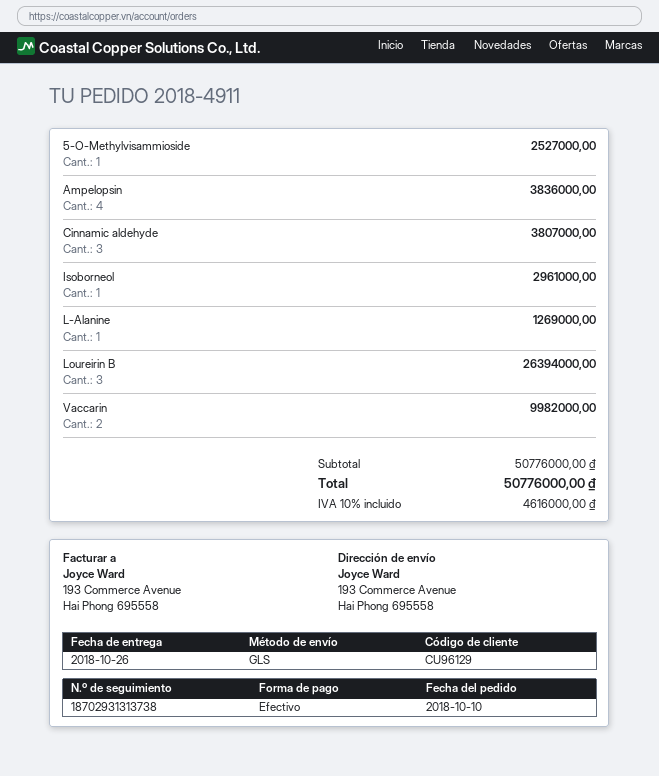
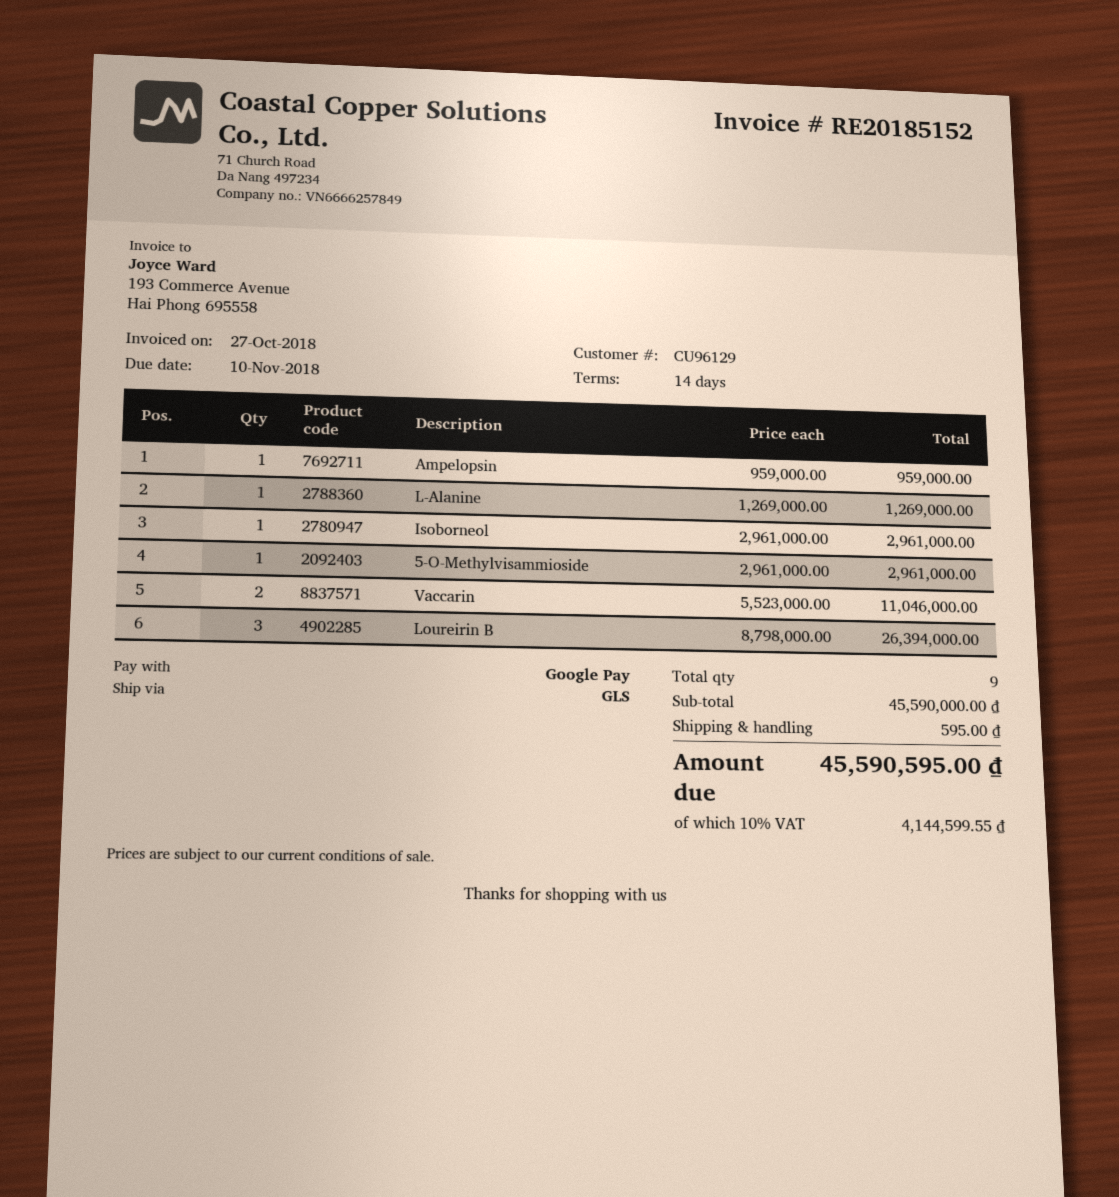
payment method: cash -> Google Pay
5-O-Methylvisammioside: 1 for 2527000.00 -> 1 for 2961000.00
Ampelopsin: 4 for 3836000.00 -> 1 for 959000.00
Cinnamic aldehyde: 3 for 3807000.00 -> none
Vaccarin: 2 for 9982000.00 -> 2 for 11046000.00
subtotal: 50776000.00 -> 45590000.00
shipping: none -> 595.00
tax: 10% = 4616000.00 -> 10% = 4144599.55
total: 50776000.00 -> 45590595.00

